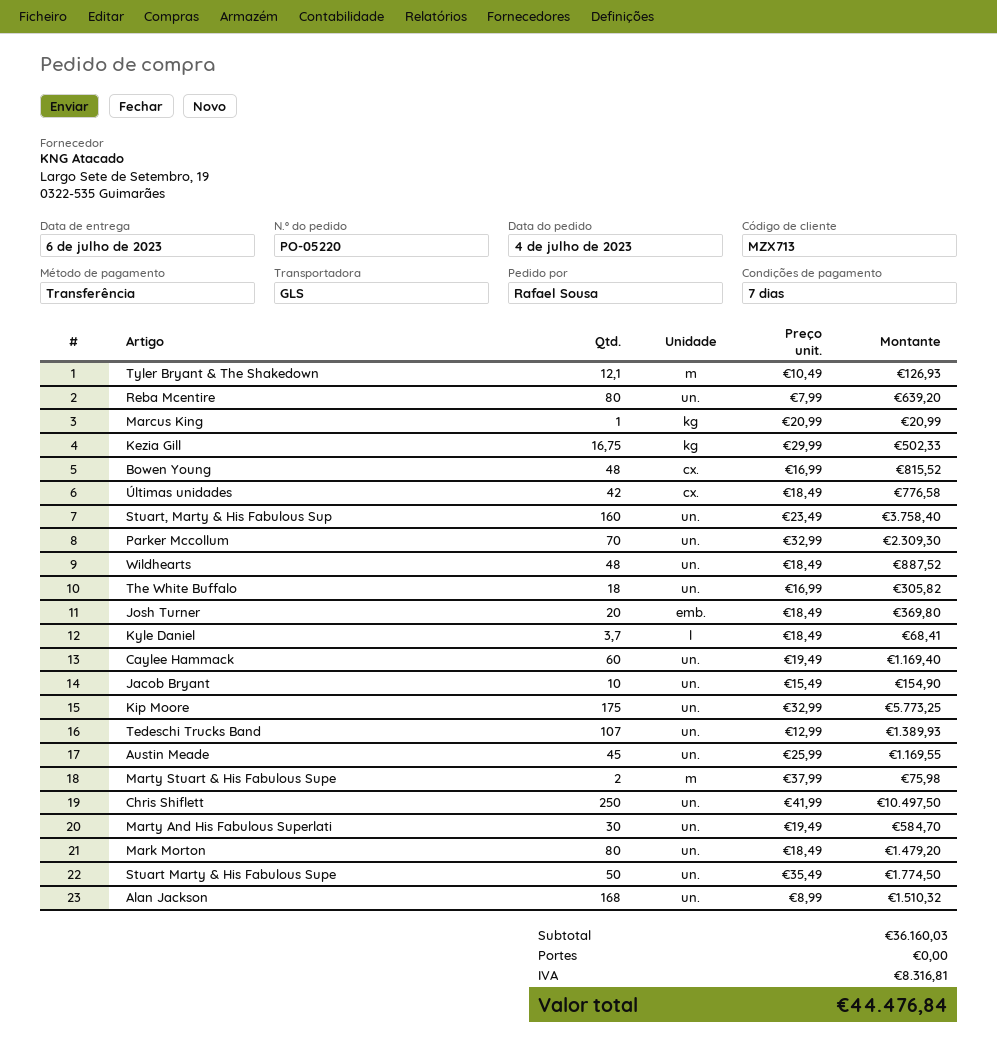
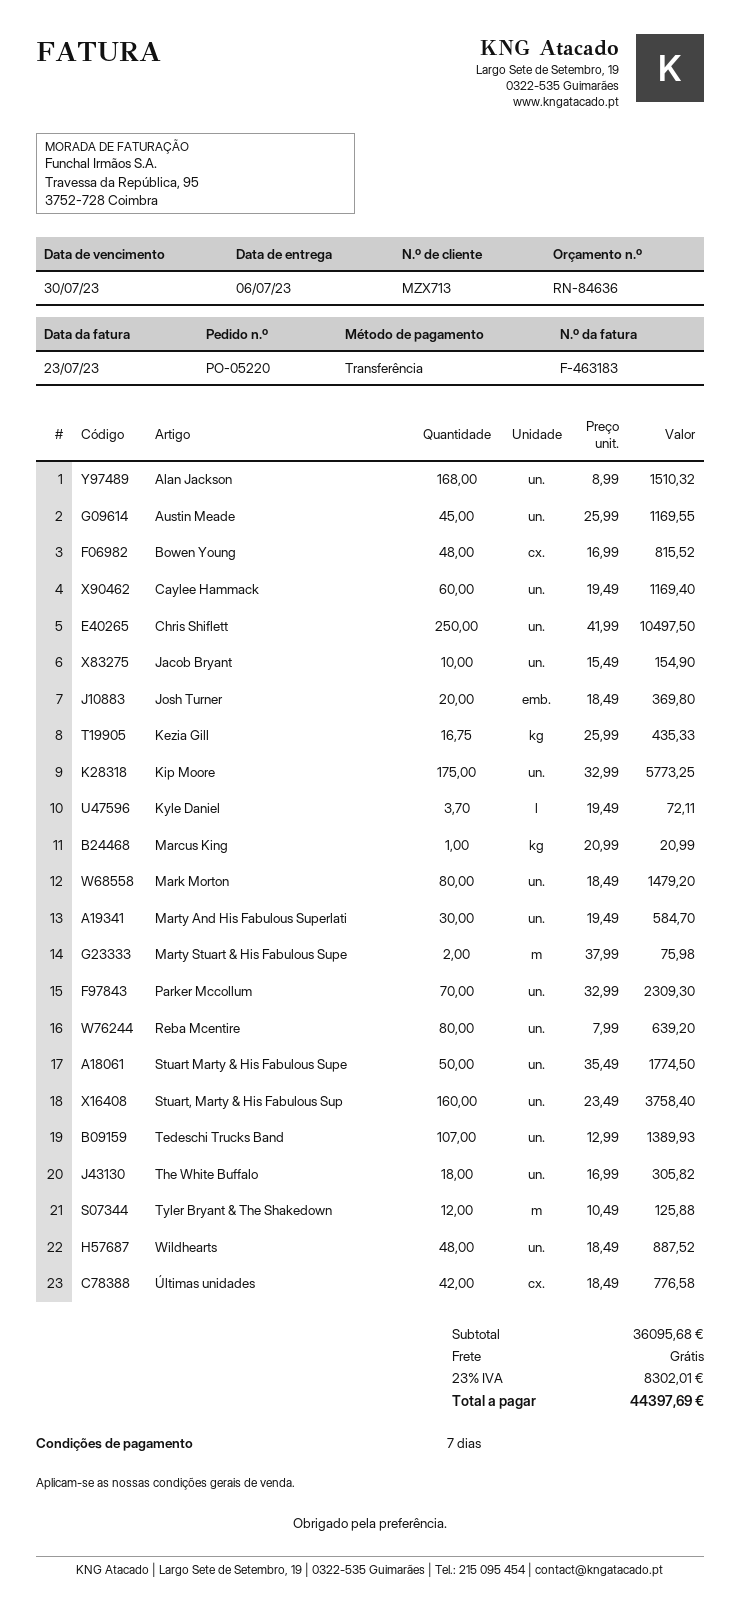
Tyler Bryant & The Shakedown: 12.1 x 10.49 = 126.93 -> 12 x 10.49 = 125.88
Kezia Gill: 16.75 x 29.99 = 502.33 -> 16.75 x 25.99 = 435.33
Kyle Daniel: 3.7 x 18.49 = 68.41 -> 3.7 x 19.49 = 72.11
subtotal: 36160.03 -> 36095.68
tax: 8316.81 -> 8302.01
total: 44476.84 -> 44397.69

